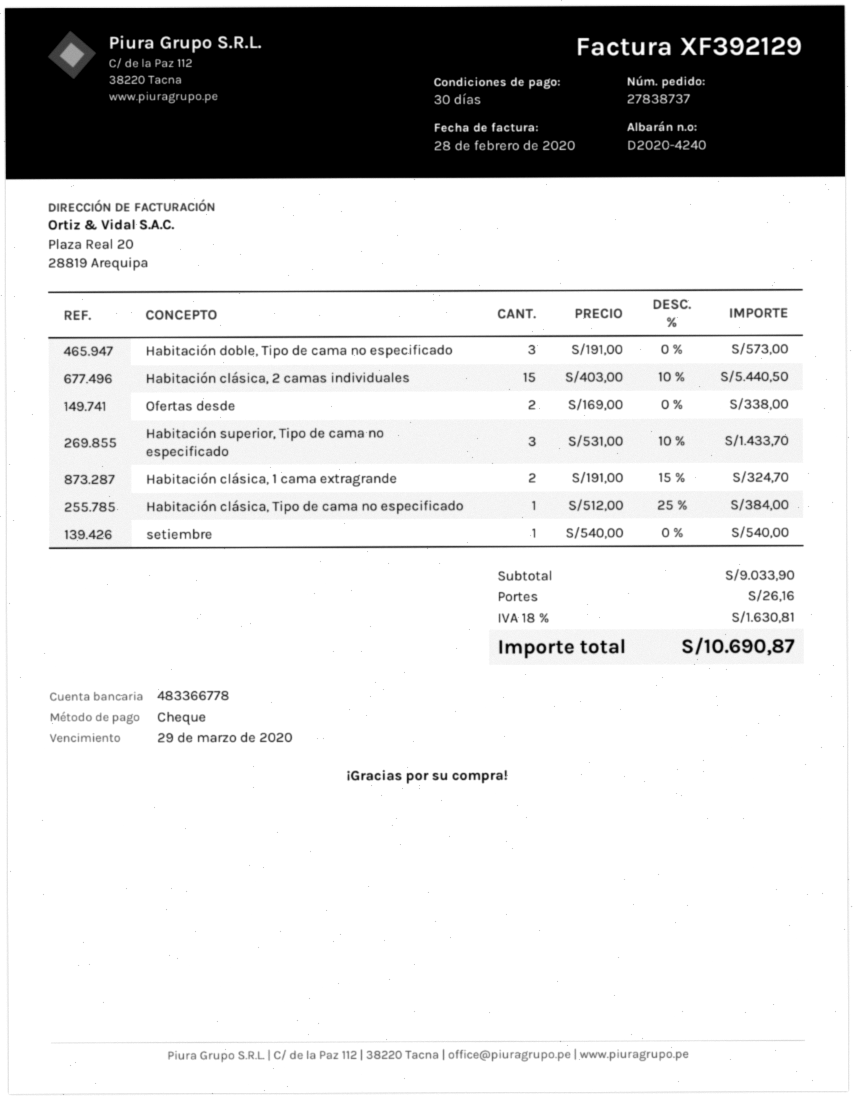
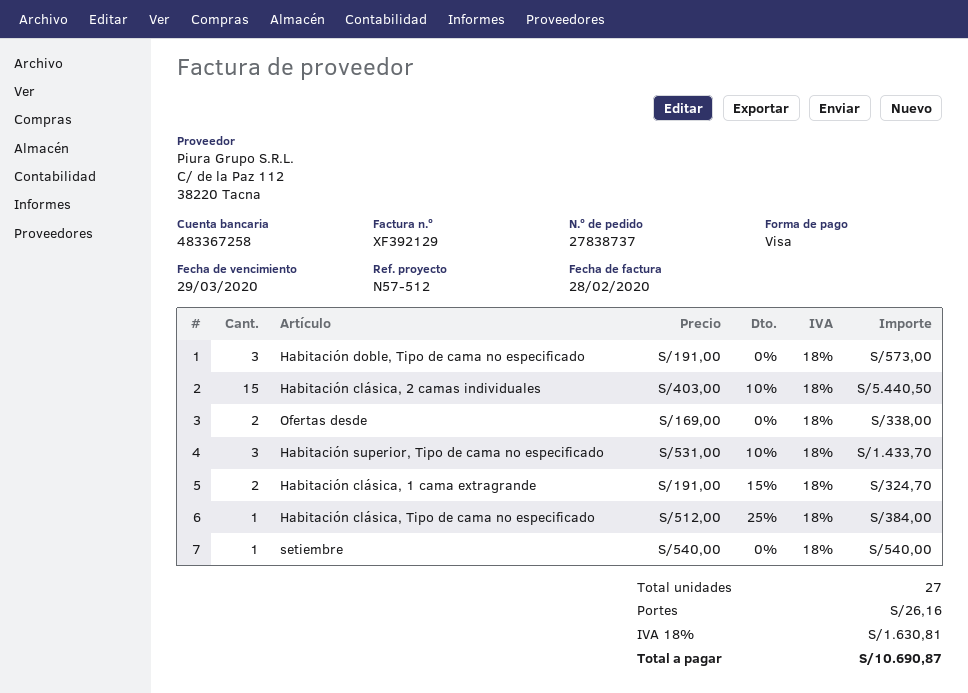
payment method: cheque -> Visa
bank account: 483366778 -> 483367258

